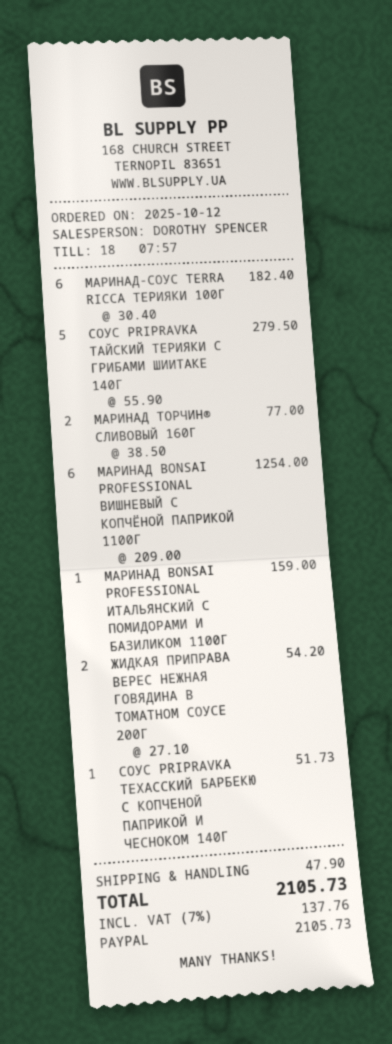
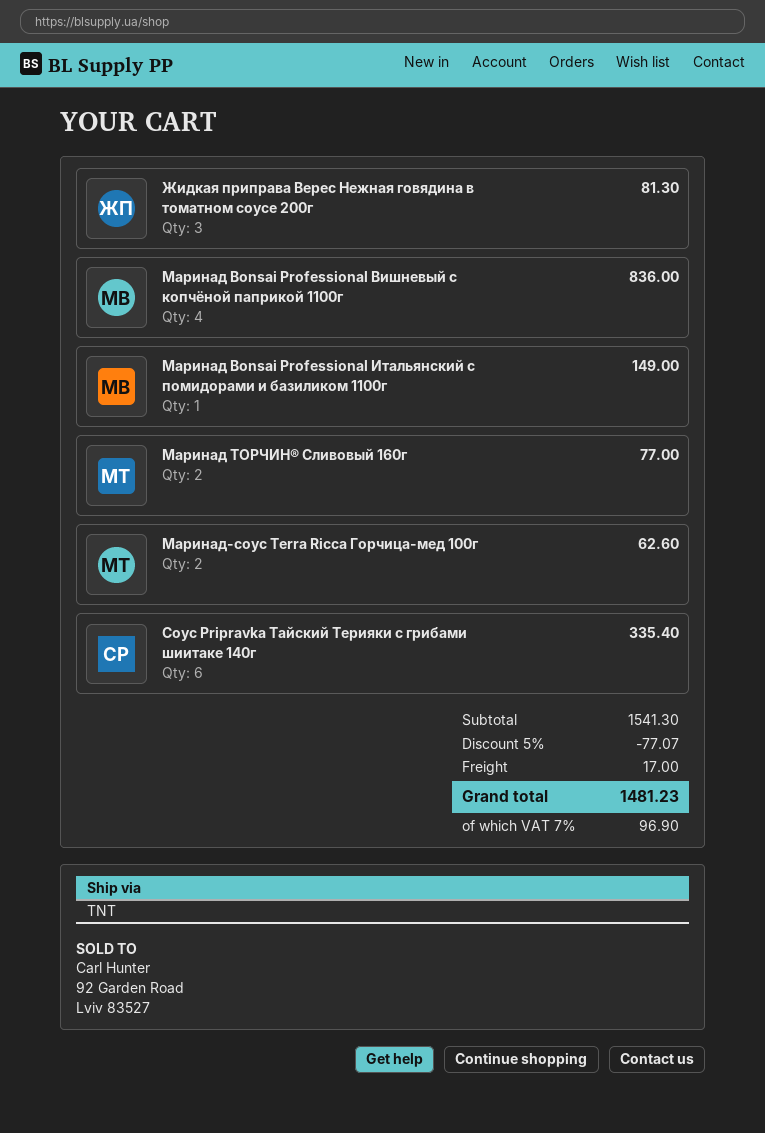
МАРИНАД-СОУС TERRA RICCA ТЕРИЯКИ 100Г: 6 for 182.40 -> none
СОУС PRIPRAVKA ТАЙСКИЙ ТЕРИЯКИ С ГРИБАМИ ШИИТАКЕ 140Г: 5 for 279.50 -> 6 for 335.40
МАРИНАД BONSAI PROFESSIONAL ВИШНЕВЫЙ С КОПЧЁНОЙ ПАПРИКОЙ 1100Г: 6 for 1254.00 -> 4 for 836.00
МАРИНАД BONSAI PROFESSIONAL ИТАЛЬЯНСКИЙ С ПОМИДОРАМИ И БАЗИЛИКОМ 1100Г: 1 for 159.00 -> 1 for 149.00
ЖИДКАЯ ПРИПРАВА ВЕРЕС НЕЖНАЯ ГОВЯДИНА В ТОМАТНОМ СОУСЕ 200Г: 2 for 54.20 -> 3 for 81.30
СОУС PRIPRAVKA ТЕХАССКИЙ БАРБЕКЮ С КОПЧЕНОЙ ПАПРИКОЙ И ЧЕСНОКОМ 140Г: 1 for 51.73 -> none
Маринад-соус Terra Ricca Горчица-мед 100г: none -> 2 for 62.60
discount: none -> 5% = 77.07
shipping: 47.90 -> 17.00
tax: 7% = 137.76 -> 7% = 96.90
total: 2105.73 -> 1481.23

